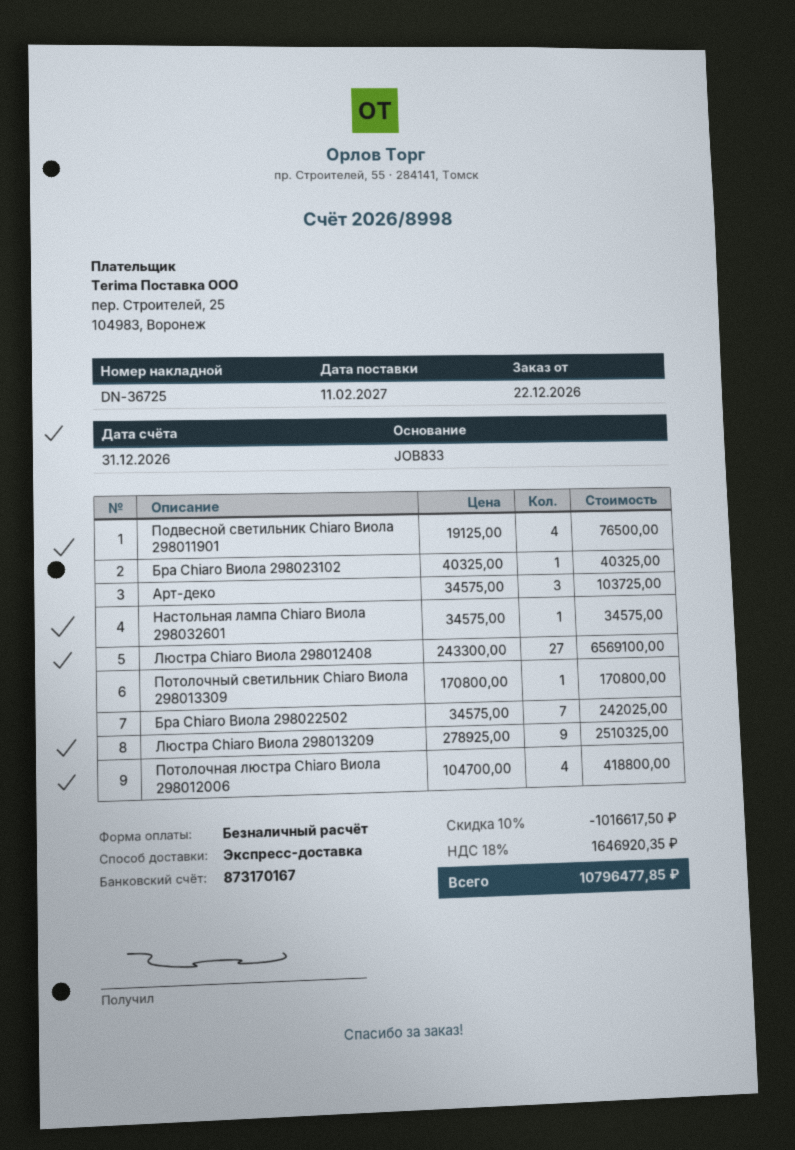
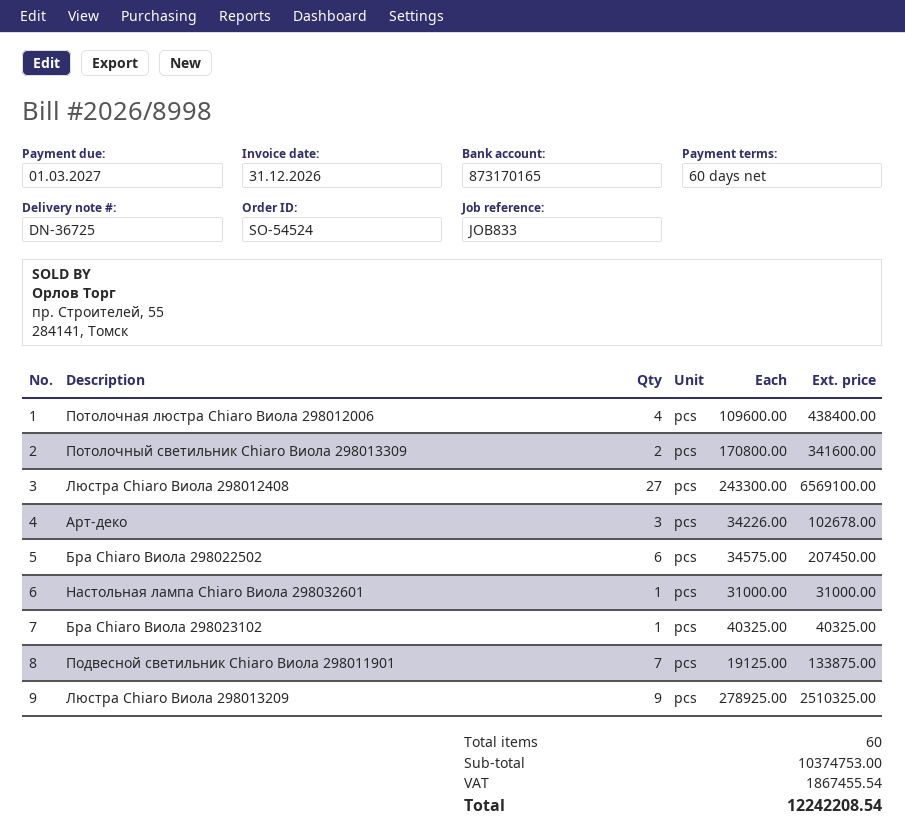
bank account: 873170167 -> 873170165
Подвесной светильник Chiaro Виола 298011901: 4 x 19125.00 = 76500.00 -> 7 x 19125.00 = 133875.00
Арт-деко: 3 x 34575.00 = 103725.00 -> 3 x 34226.00 = 102678.00
Настольная лампа Chiaro Виола 298032601: 1 x 34575.00 = 34575.00 -> 1 x 31000.00 = 31000.00
Потолочный светильник Chiaro Виола 298013309: 1 x 170800.00 = 170800.00 -> 2 x 170800.00 = 341600.00
Бра Chiaro Виола 298022502: 7 x 34575.00 = 242025.00 -> 6 x 34575.00 = 207450.00
Потолочная люстра Chiaro Виола 298012006: 4 x 104700.00 = 418800.00 -> 4 x 109600.00 = 438400.00
discount: 10% = 1016617.50 -> none
tax: 1646920.35 -> 1867455.54
total: 10796477.85 -> 12242208.54

